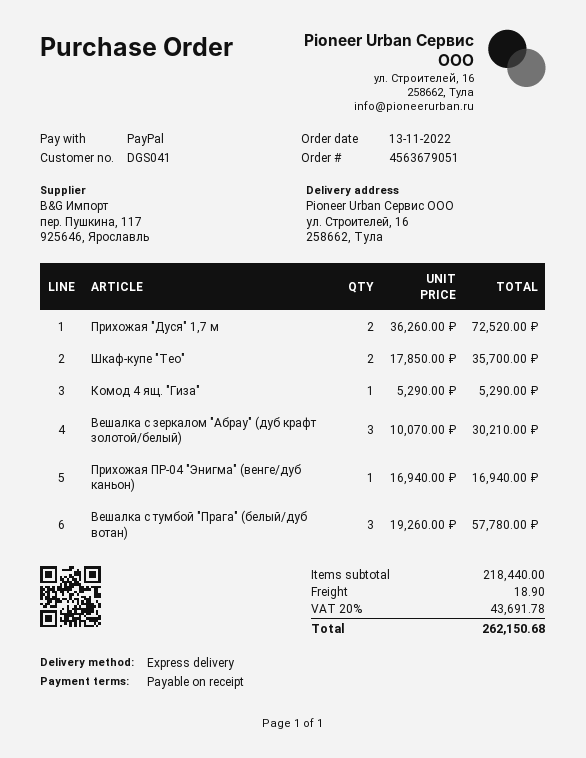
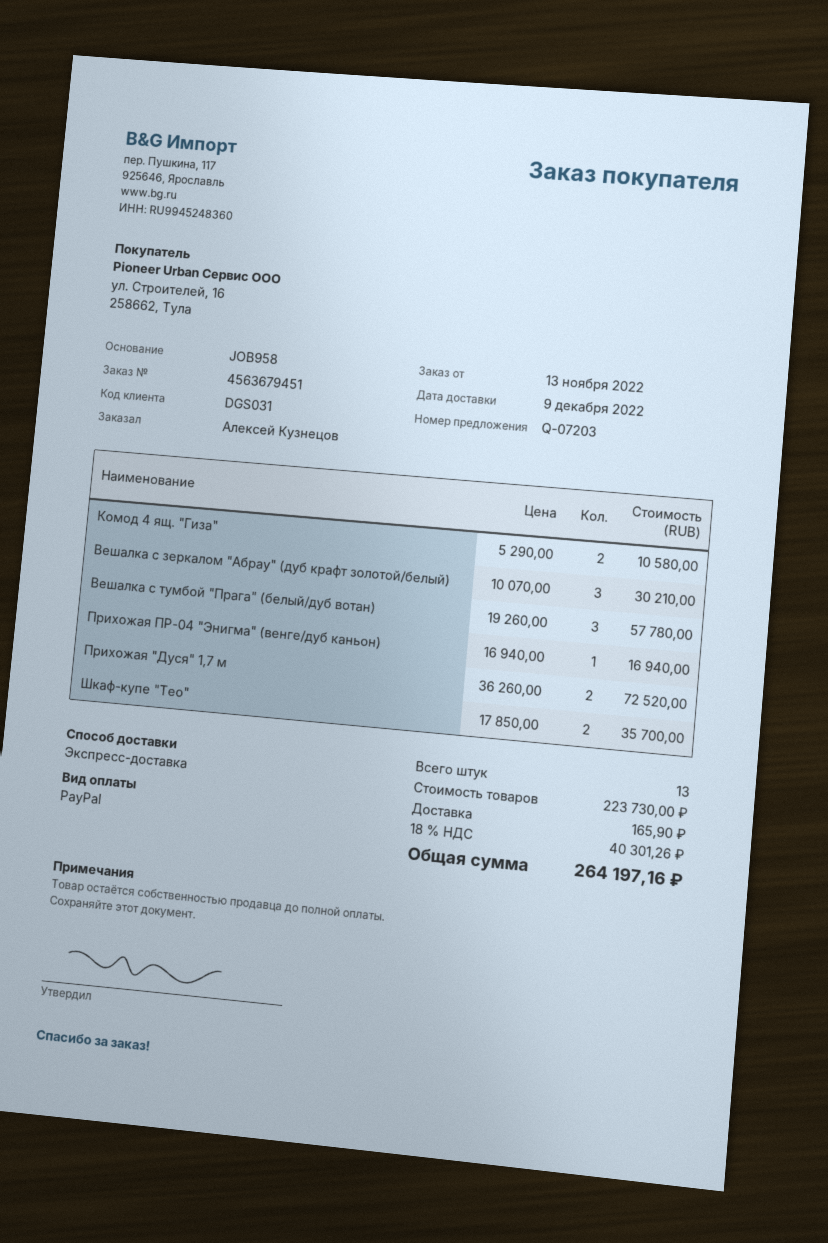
order number: 4563679051 -> 4563679451
customer number: DGS041 -> DGS031
Комод 4 ящ. "Гиза": 1 x 5290.00 = 5290.00 -> 2 x 5290.00 = 10580.00
subtotal: 218440.00 -> 223730.00
shipping: 18.90 -> 165.90
tax: 20% = 43691.78 -> 18% = 40301.26
total: 262150.68 -> 264197.16

